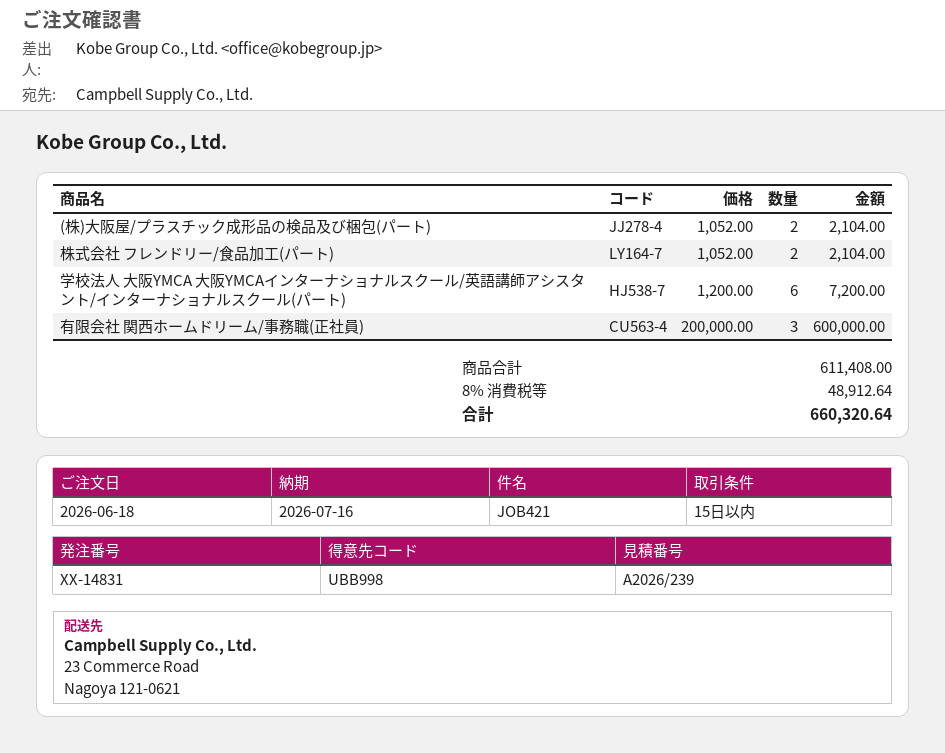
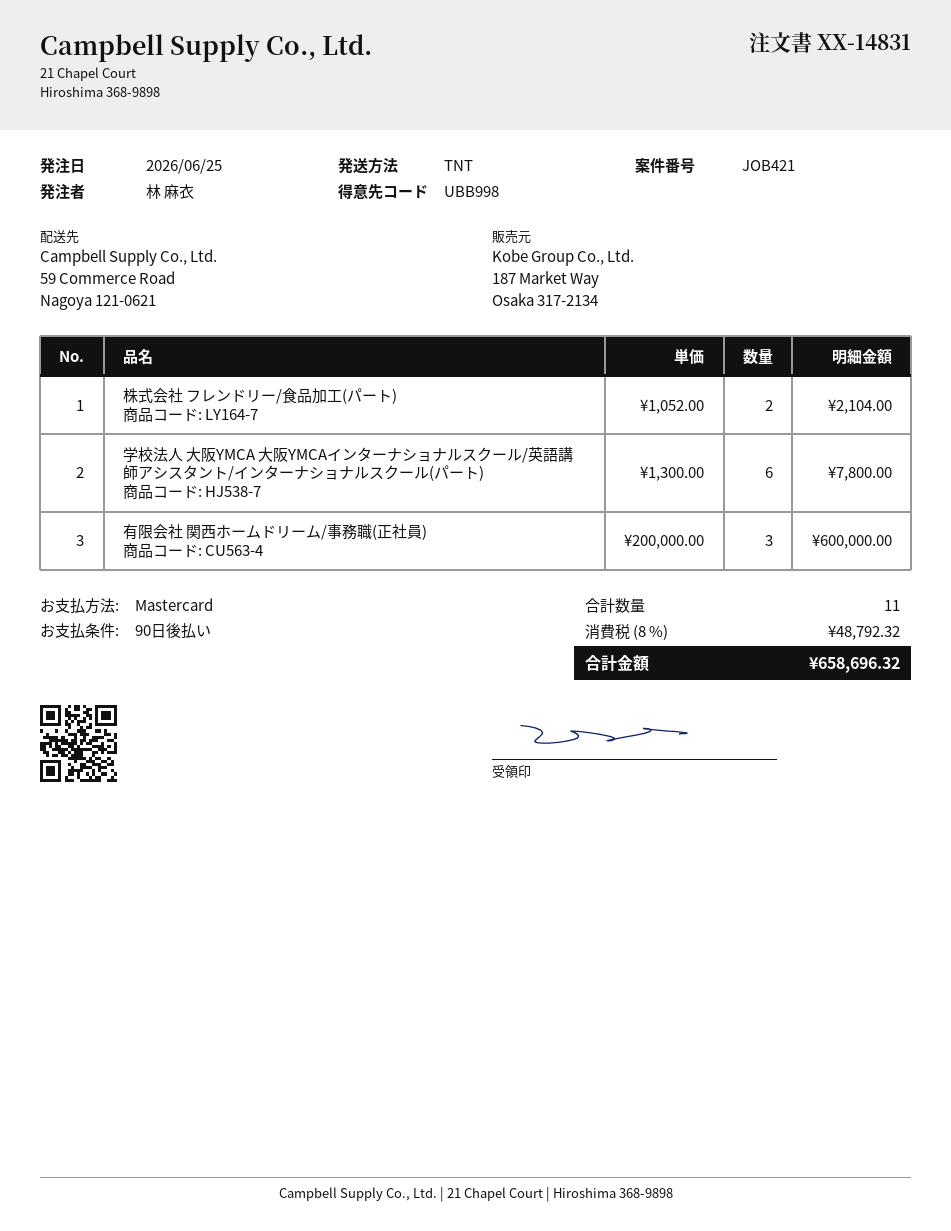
order date: 2026-06-18 -> 2026-06-25
payment terms: 15 days -> 90 days
ship to: 23 Commerce Road, Nagoya 121-0621 -> 59 Commerce Road, Nagoya 121-0621
(株)大阪屋/プラスチック成形品の検品及び梱包(パート): 2 x 1052.00 = 2104.00 -> none
学校法人 大阪YMCA 大阪YMCAインターナショナルスクール/英語講師アシスタント/インターナショナルスクール(パート): 6 x 1200.00 = 7200.00 -> 6 x 1300.00 = 7800.00
tax: 8% = 48912.64 -> 8% = 48792.32
total: 660320.64 -> 658696.32

